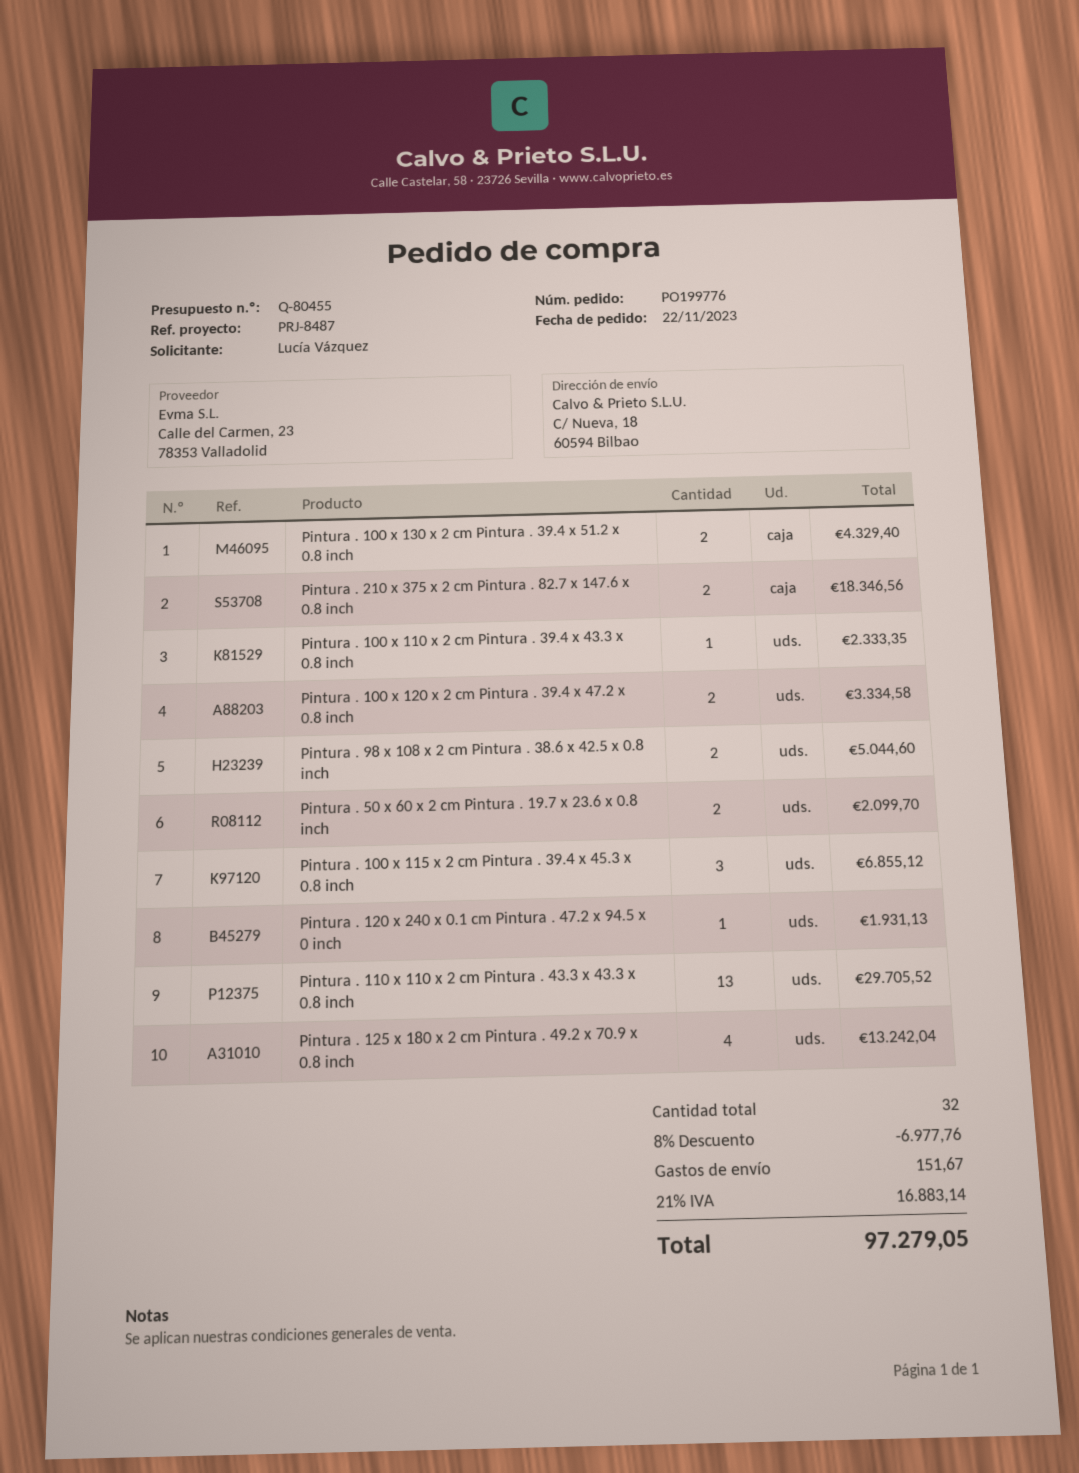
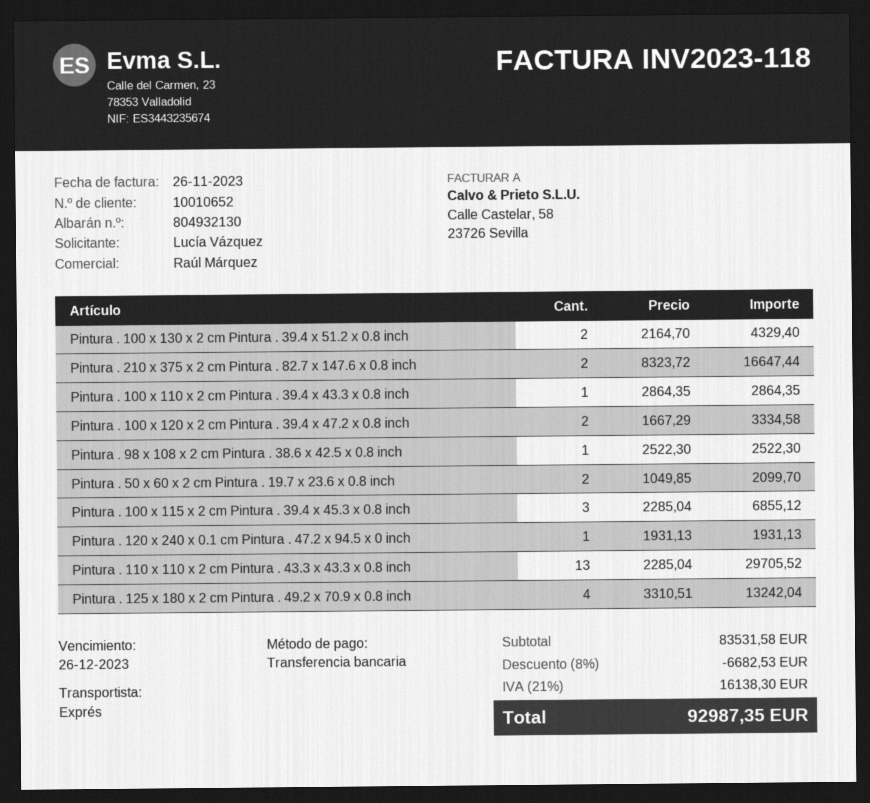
Pintura . 210 x 375 x 2 cm Pintura . 82.7 x 147.6 x 0.8 inch: 2 for 18346.56 -> 2 for 16647.44
Pintura . 100 x 110 x 2 cm Pintura . 39.4 x 43.3 x 0.8 inch: 1 for 2333.35 -> 1 for 2864.35
Pintura . 98 x 108 x 2 cm Pintura . 38.6 x 42.5 x 0.8 inch: 2 for 5044.60 -> 1 for 2522.30
discount: 8% = 6977.76 -> 8% = 6682.53
shipping: 151.67 -> none
tax: 21% = 16883.14 -> 21% = 16138.30
total: 97279.05 -> 92987.35

